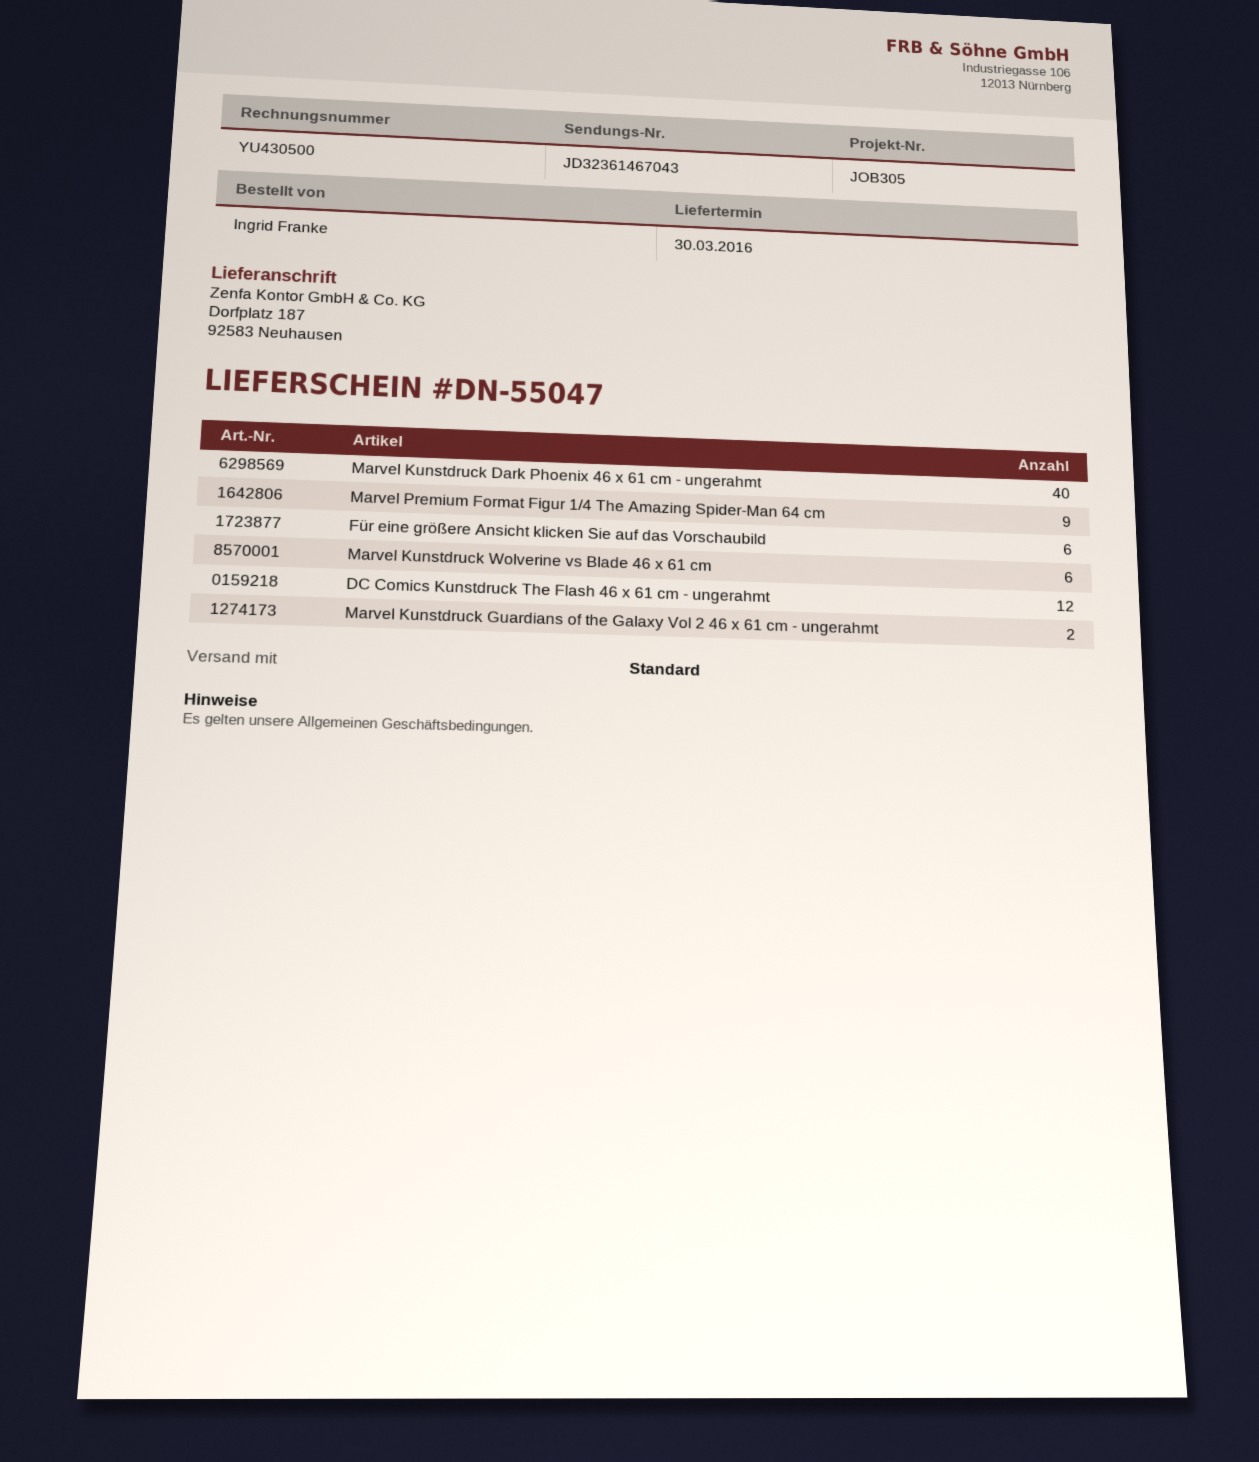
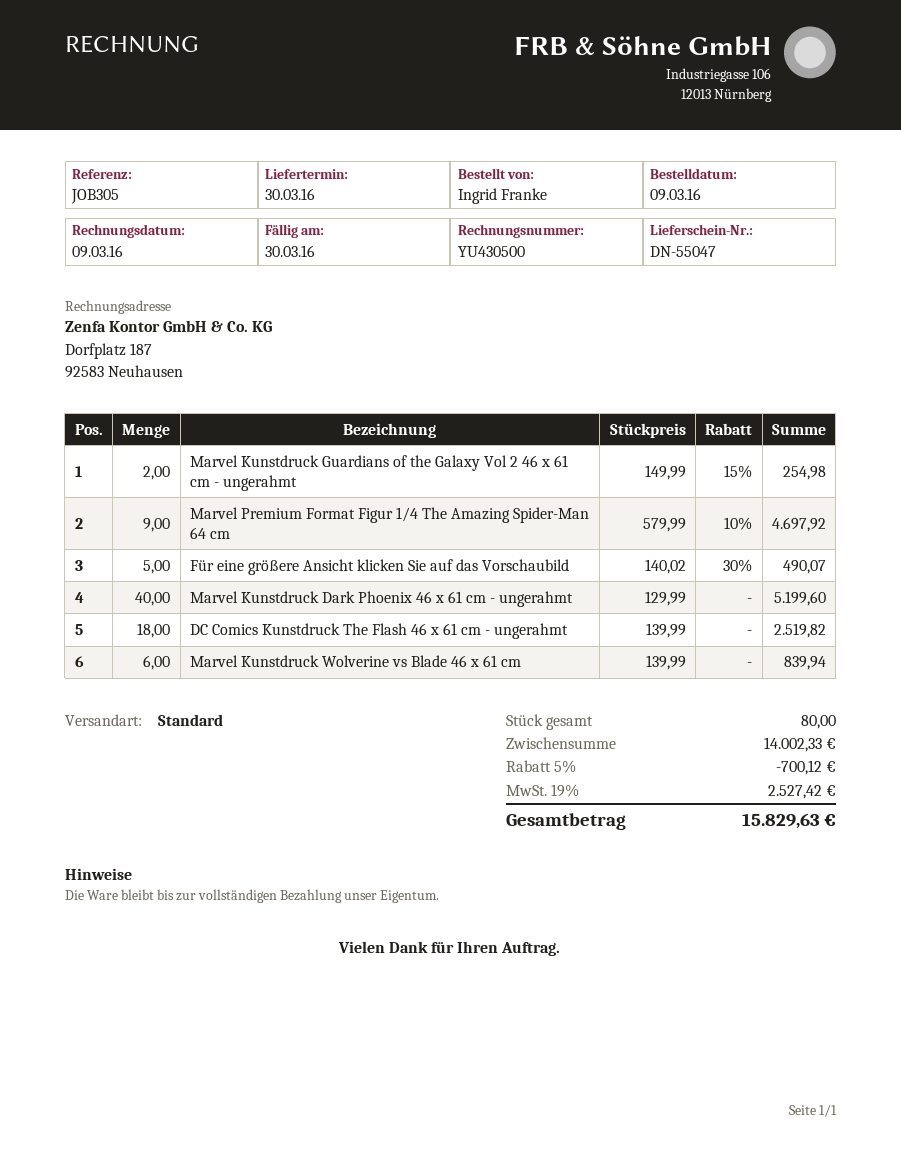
Für eine größere Ansicht klicken Sie auf das Vorschaubild: 6 -> 5
DC Comics Kunstdruck The Flash 46 x 61 cm - ungerahmt: 12 -> 18

